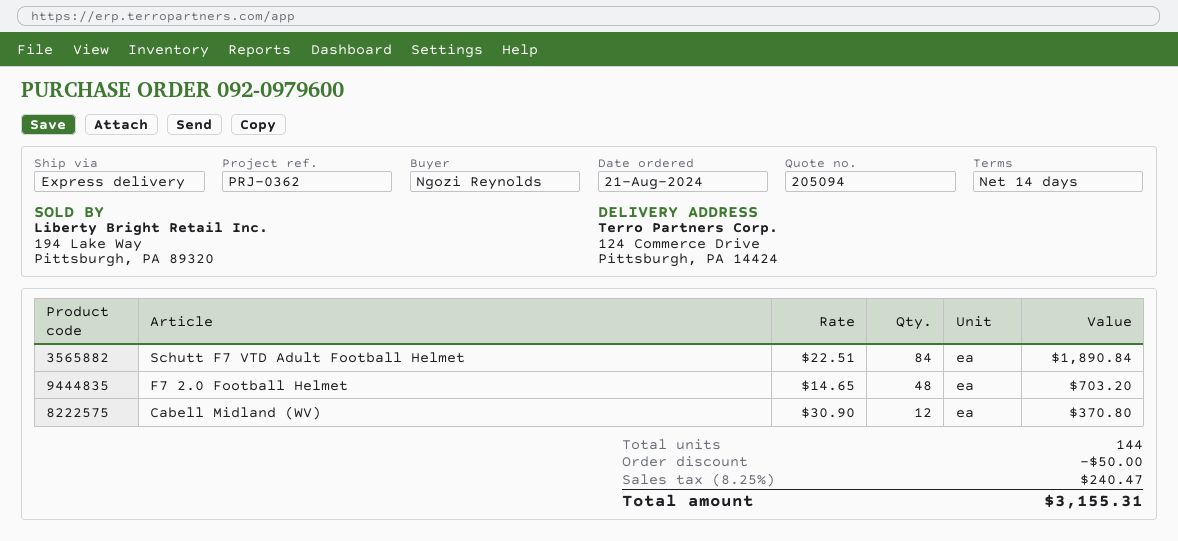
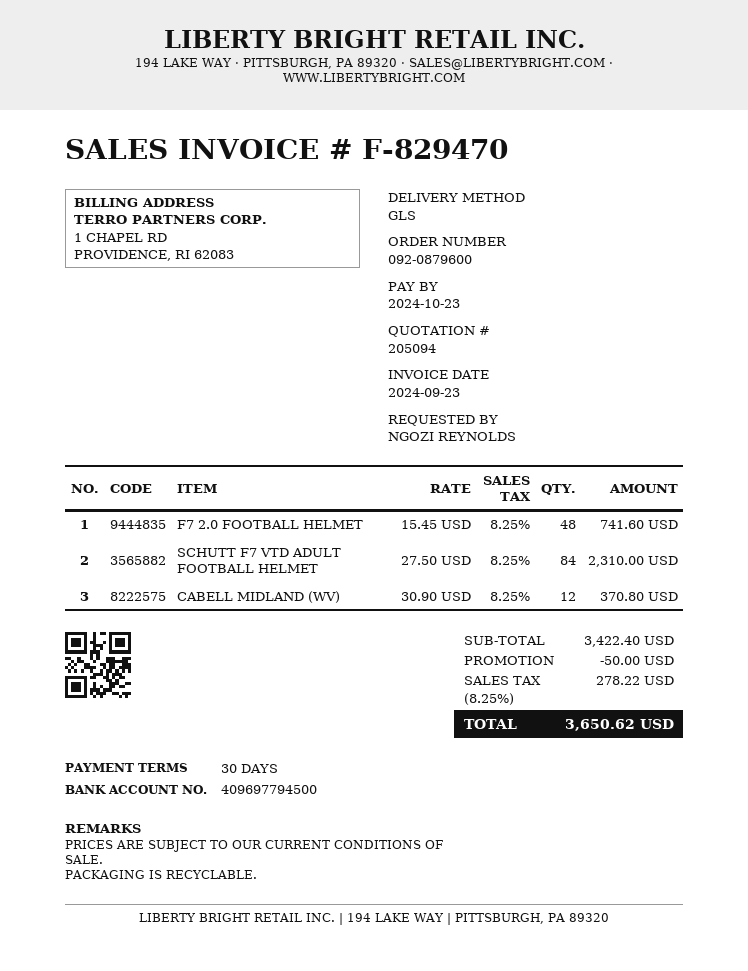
order number: 092-0979600 -> 092-0879600
payment terms: 14 days -> 30 days
shipping method: express -> GLS
Schutt F7 VTD Adult Football Helmet: 84 x 22.51 = 1890.84 -> 84 x 27.50 = 2310.00
F7 2.0 Football Helmet: 48 x 14.65 = 703.20 -> 48 x 15.45 = 741.60
tax: 8.25% = 240.47 -> 8.25% = 278.22
total: 3155.31 -> 3650.62

